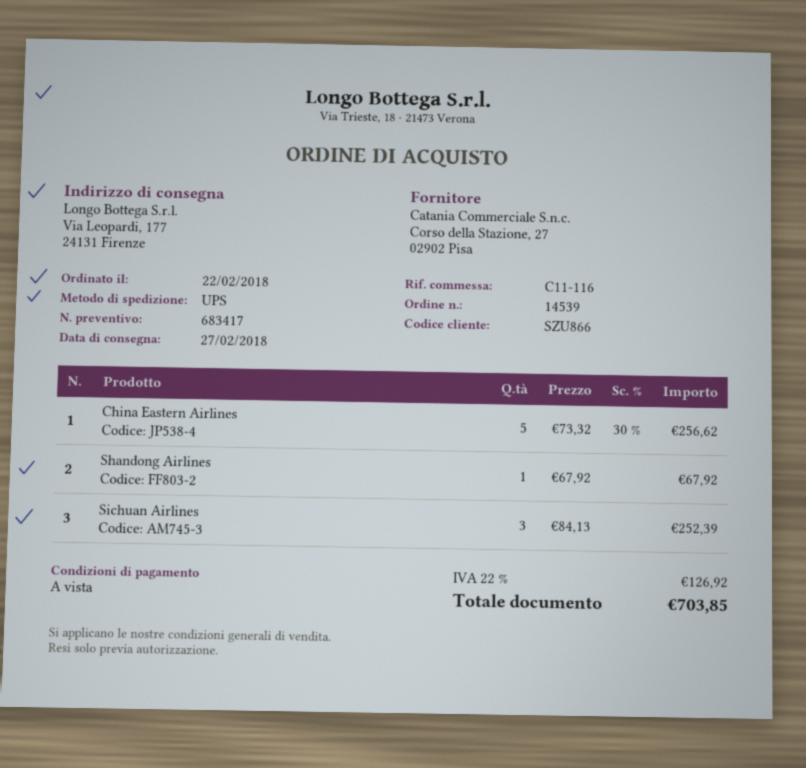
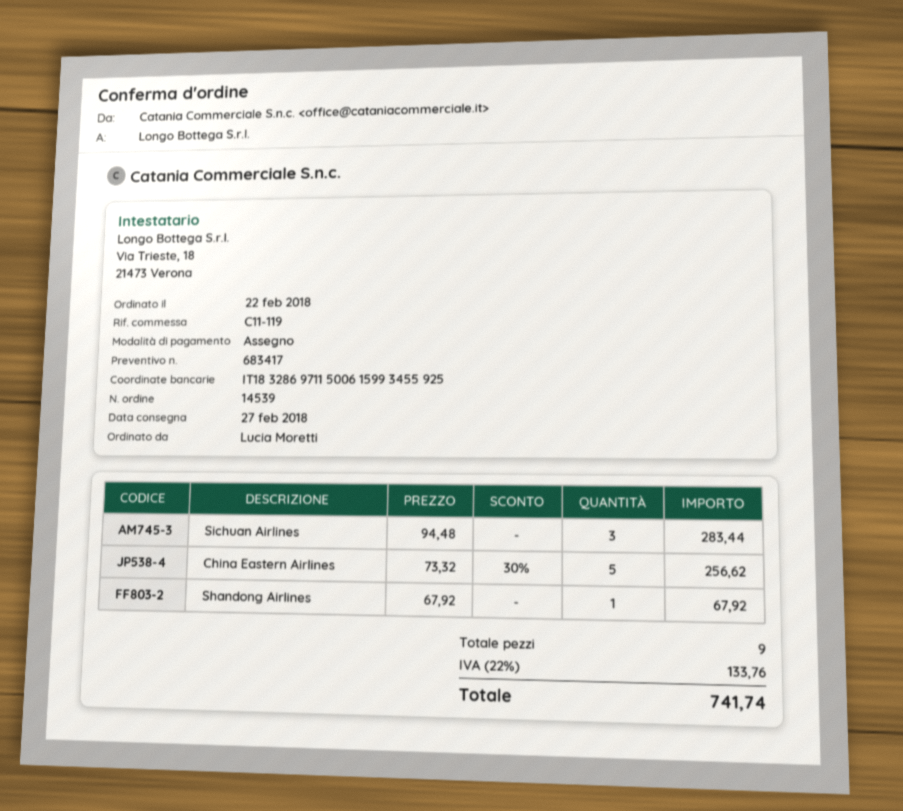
reference: C11-116 -> C11-119
Sichuan Airlines: 3 x 84.13 = 252.39 -> 3 x 94.48 = 283.44
tax: 22% = 126.92 -> 22% = 133.76
total: 703.85 -> 741.74

